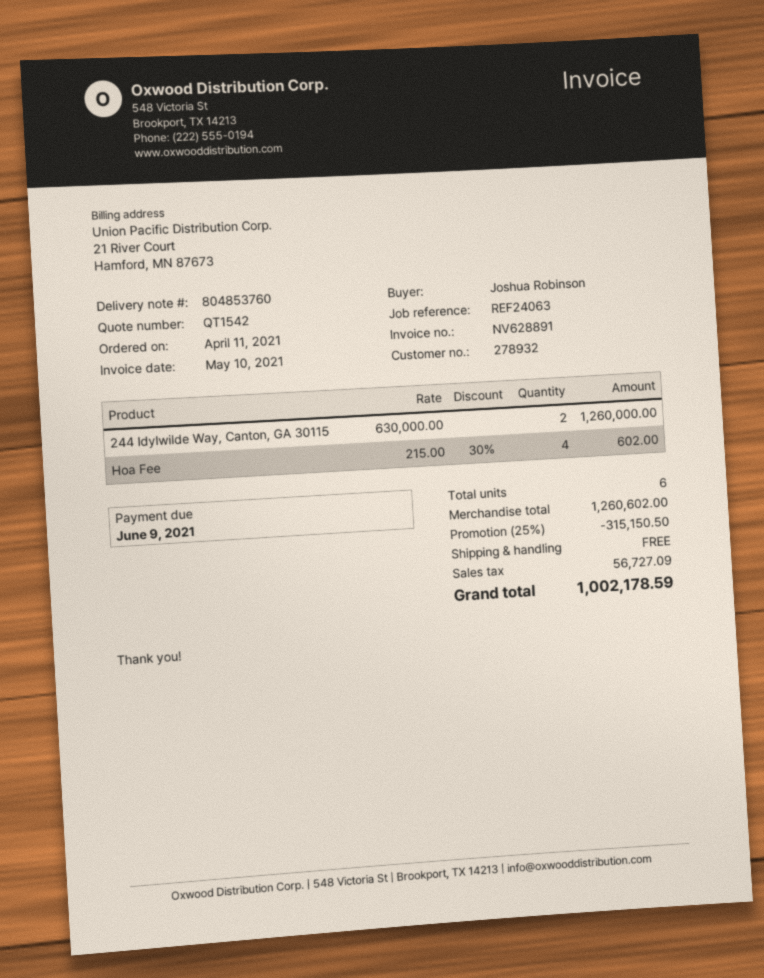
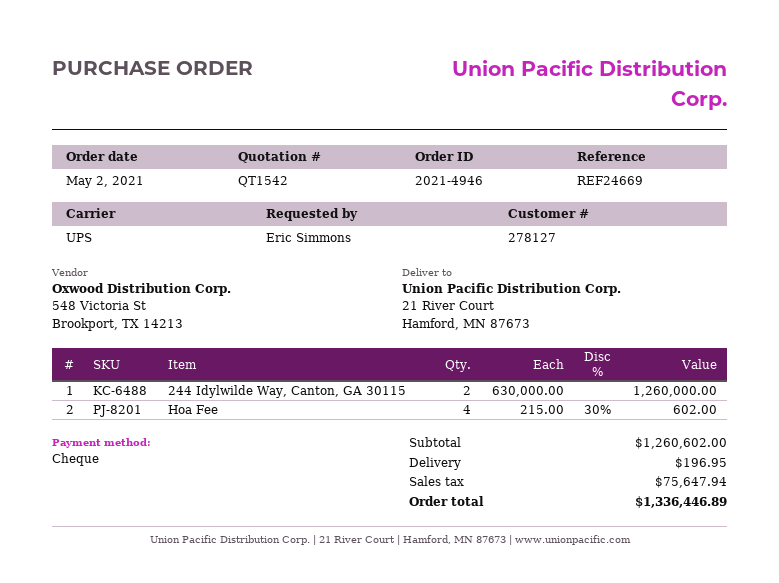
order date: 2021-04-11 -> 2021-05-02
customer number: 278932 -> 278127
reference: REF24063 -> REF24669
ordered by: Joshua Robinson -> Eric Simmons
discount: 25% = 315150.50 -> none
shipping: 0.00 -> 196.95
tax: 56727.09 -> 75647.94
total: 1002178.59 -> 1336446.89

